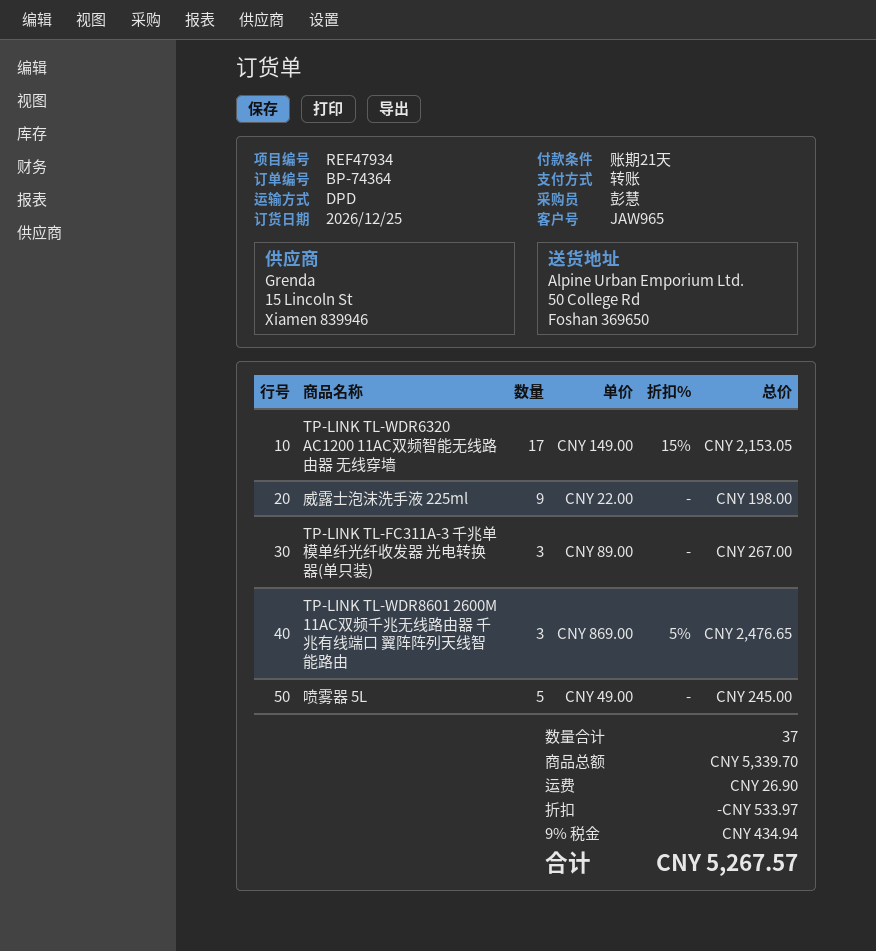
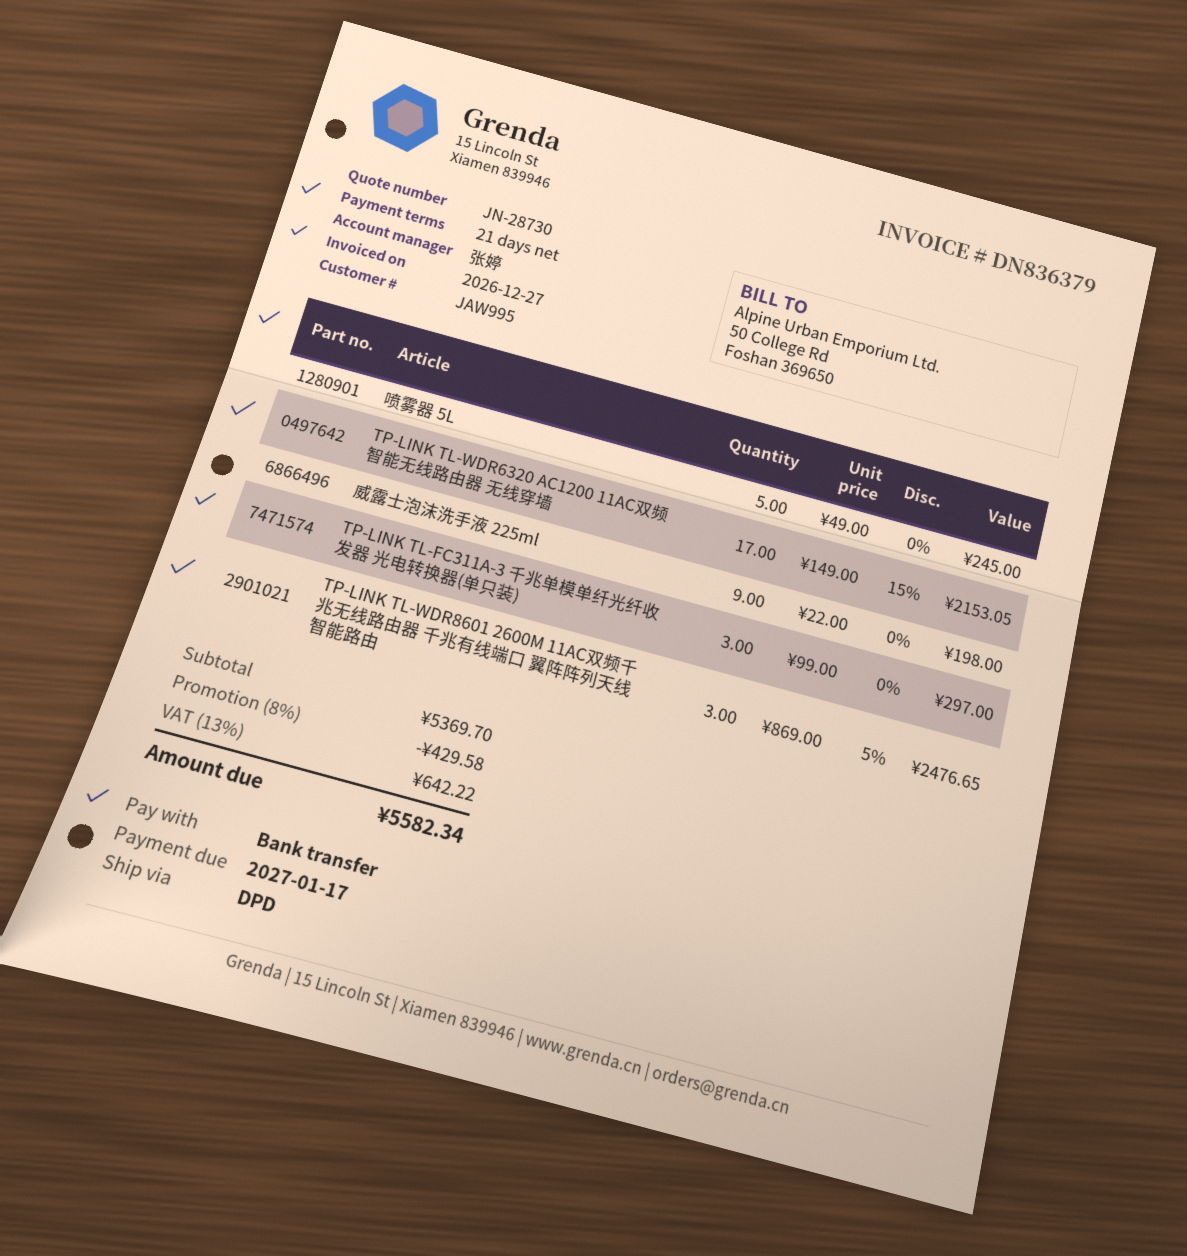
customer number: JAW965 -> JAW995
TP-LINK TL-FC311A-3 千兆单模单纤光纤收发器 光电转换器(单只装): 3 x 89.00 = 267.00 -> 3 x 99.00 = 297.00
subtotal: 5339.70 -> 5369.70
discount: 533.97 -> 429.58
shipping: 26.90 -> none
tax: 9% = 434.94 -> 13% = 642.22
total: 5267.57 -> 5582.34

